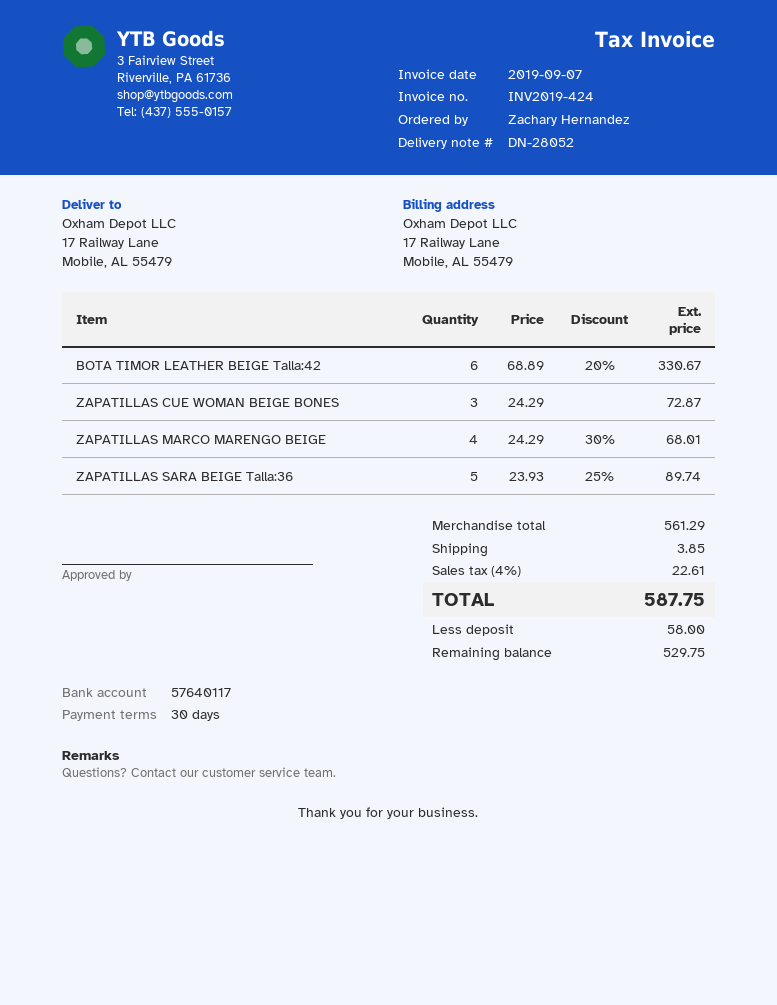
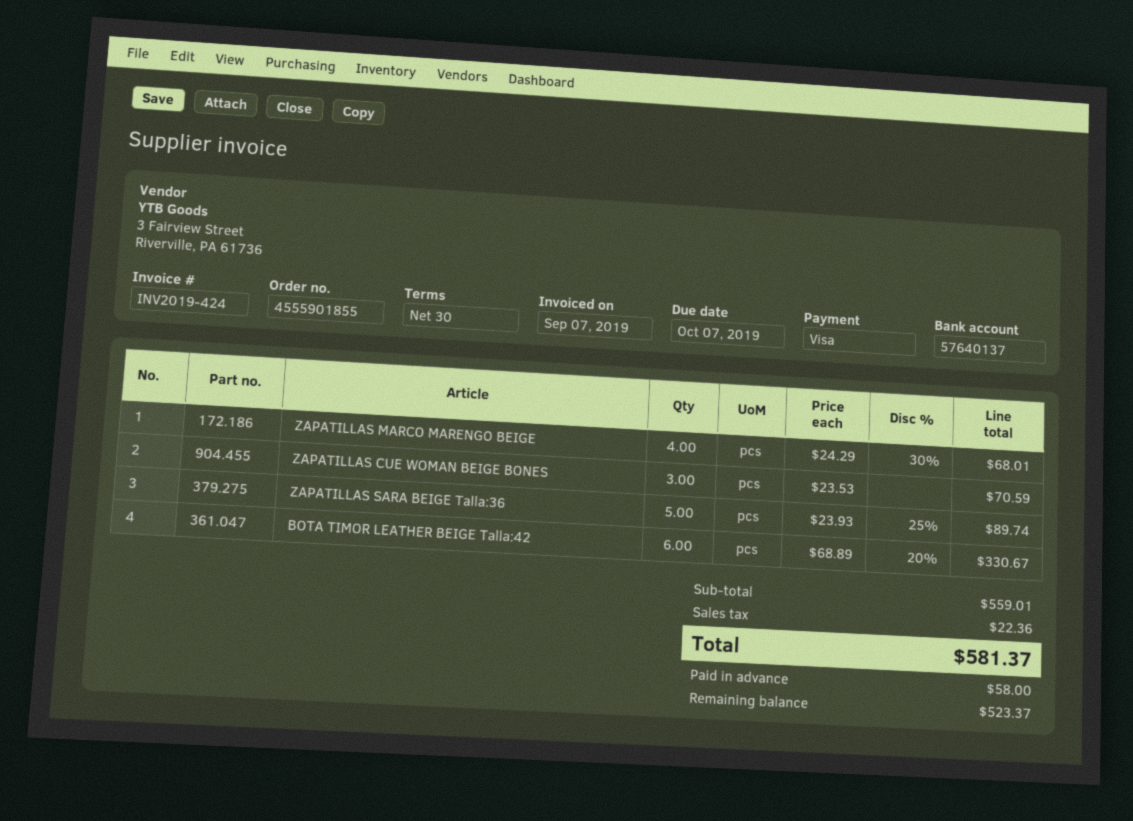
bank account: 57640117 -> 57640137
ZAPATILLAS CUE WOMAN BEIGE BONES: 3 x 24.29 = 72.87 -> 3 x 23.53 = 70.59
subtotal: 561.29 -> 559.01
shipping: 3.85 -> none
tax: 22.61 -> 22.36
total: 587.75 -> 581.37
balance: 529.75 -> 523.37

